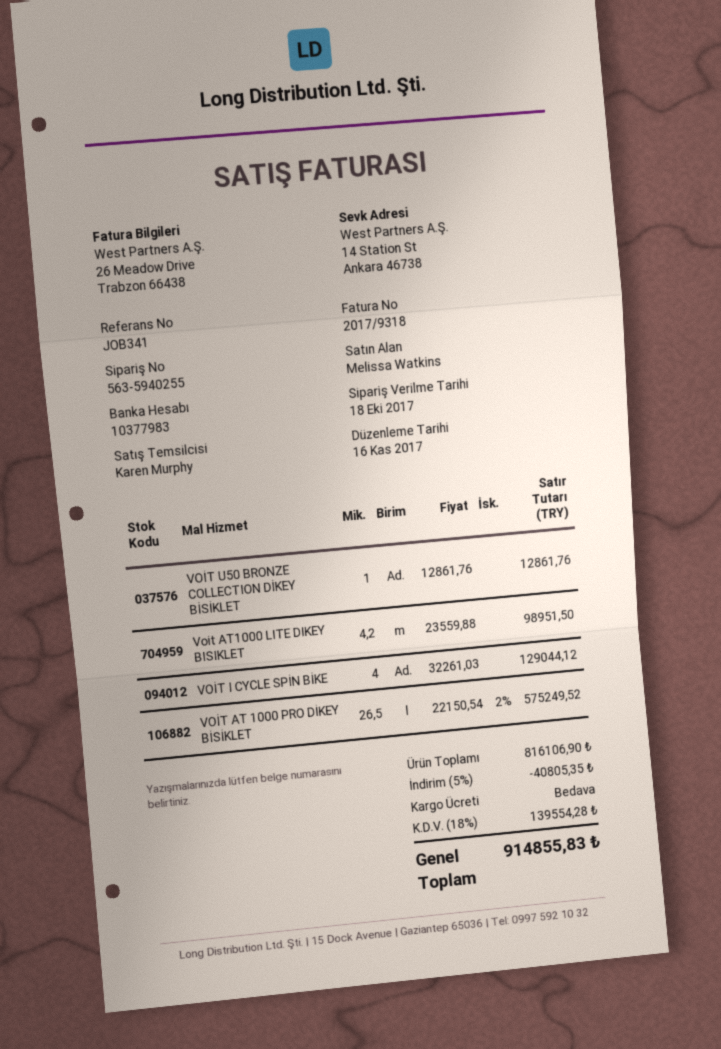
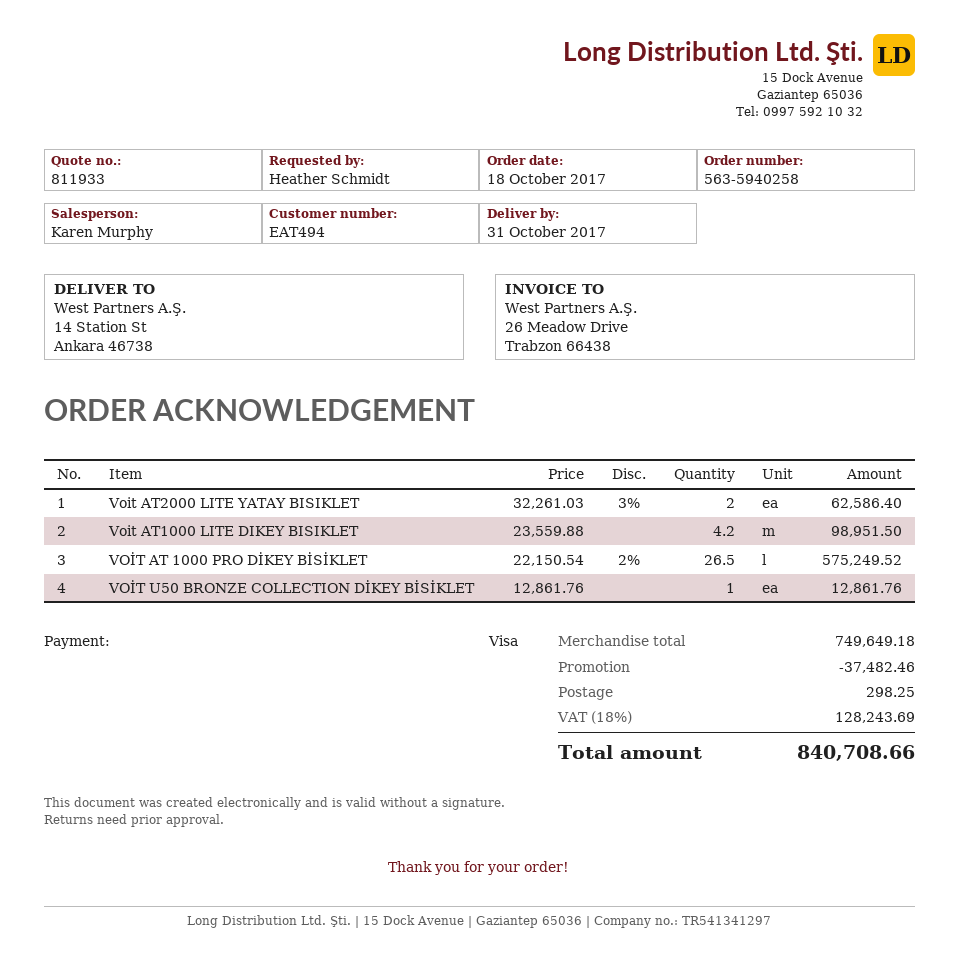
order number: 563-5940255 -> 563-5940258
ordered by: Melissa Watkins -> Heather Schmidt
VOİT I CYCLE SPİN BİKE: 4 x 32261.03 = 129044.12 -> none
Voit AT2000 LITE YATAY BISIKLET: none -> 2 x 32261.03 - 3% = 62586.40
subtotal: 816106.90 -> 749649.18
discount: 40805.35 -> 37482.46
shipping: 0.00 -> 298.25
tax: 18% = 139554.28 -> 18% = 128243.69
total: 914855.83 -> 840708.66

